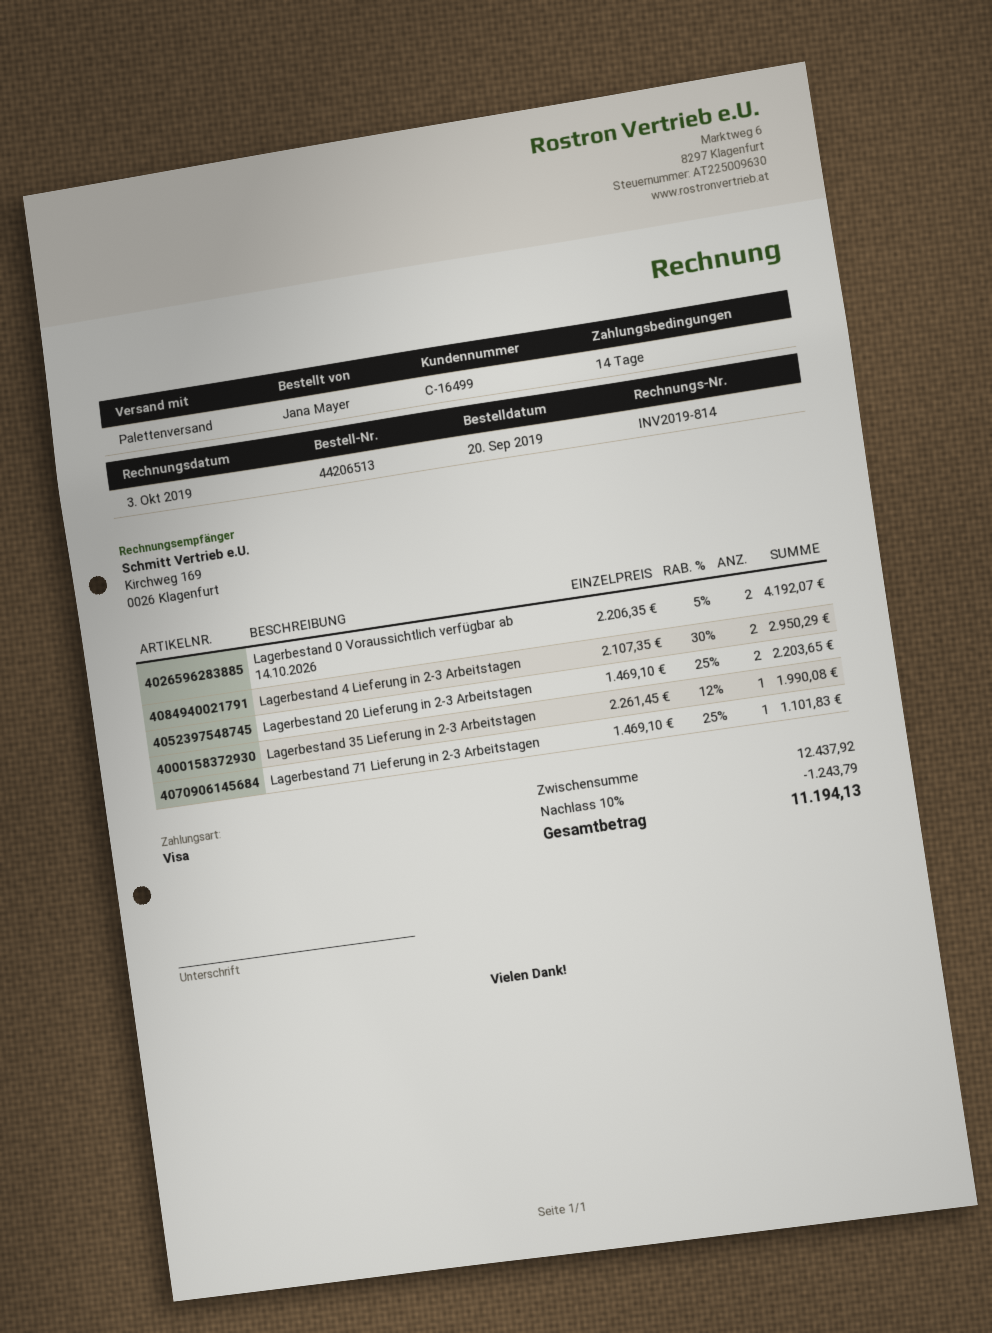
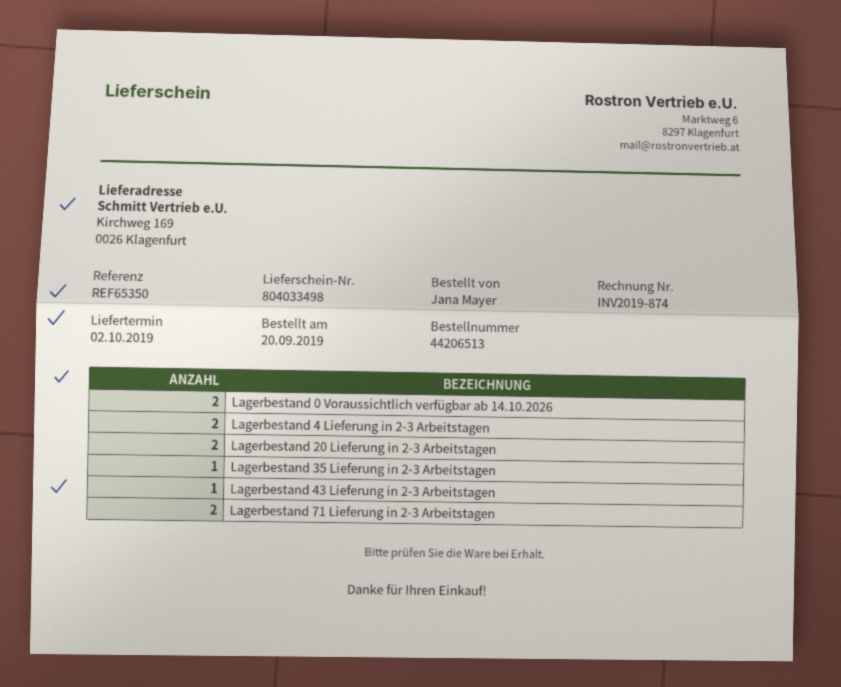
invoice number: INV2019-814 -> INV2019-874
Lagerbestand 71 Lieferung in 2-3 Arbeitstagen: 1 -> 2
Lagerbestand 43 Lieferung in 2-3 Arbeitstagen: none -> 1

